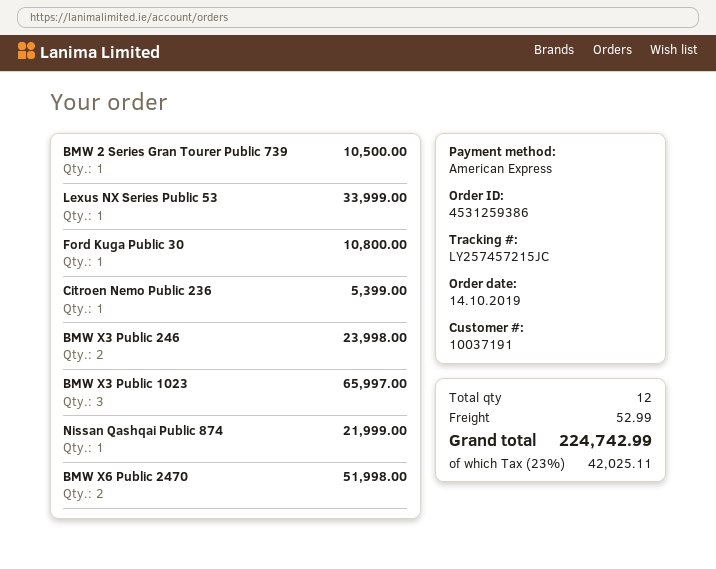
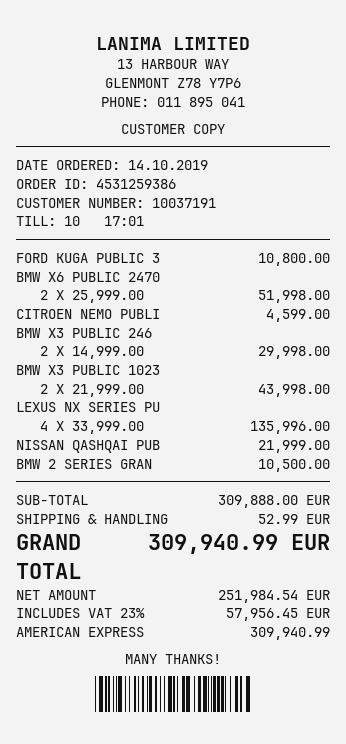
Lexus NX Series Public 53: 1 for 33999.00 -> 4 for 135996.00
Citroen Nemo Public 236: 1 for 5399.00 -> 1 for 4599.00
BMW X3 Public 246: 2 for 23998.00 -> 2 for 29998.00
BMW X3 Public 1023: 3 for 65997.00 -> 2 for 43998.00
tax: 23% = 42025.11 -> 23% = 57956.45
total: 224742.99 -> 309940.99

